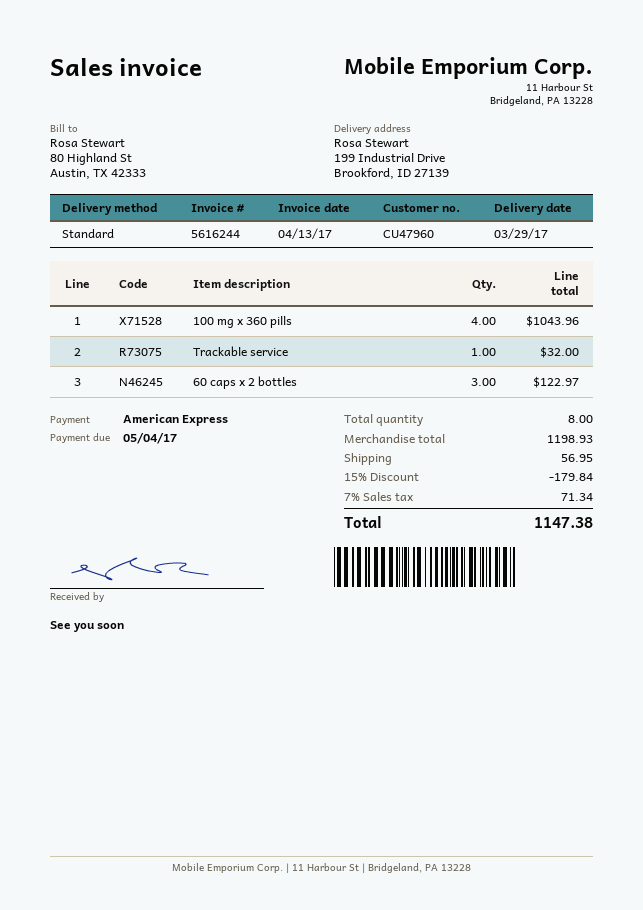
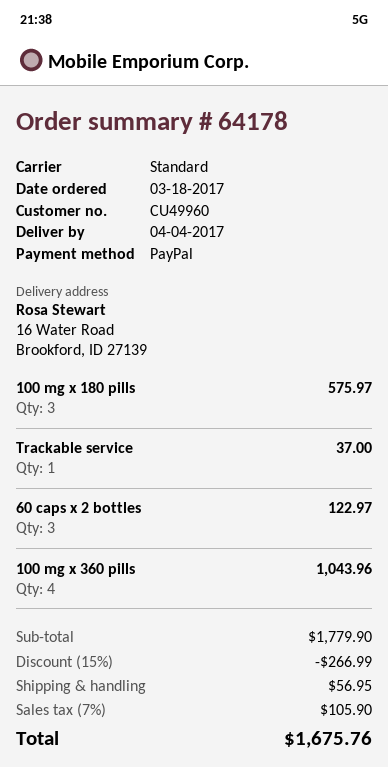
delivery date: 2017-03-29 -> 2017-04-04
customer number: CU47960 -> CU49960
payment method: American Express -> PayPal
ship to: 199 Industrial Drive, Brookford, ID 27139 -> 16 Water Road, Brookford, ID 27139
Trackable service: 1 for 32.00 -> 1 for 37.00
100 mg x 180 pills: none -> 3 for 575.97
subtotal: 1198.93 -> 1779.90
discount: 15% = 179.84 -> 15% = 266.99
tax: 7% = 71.34 -> 7% = 105.90
total: 1147.38 -> 1675.76

